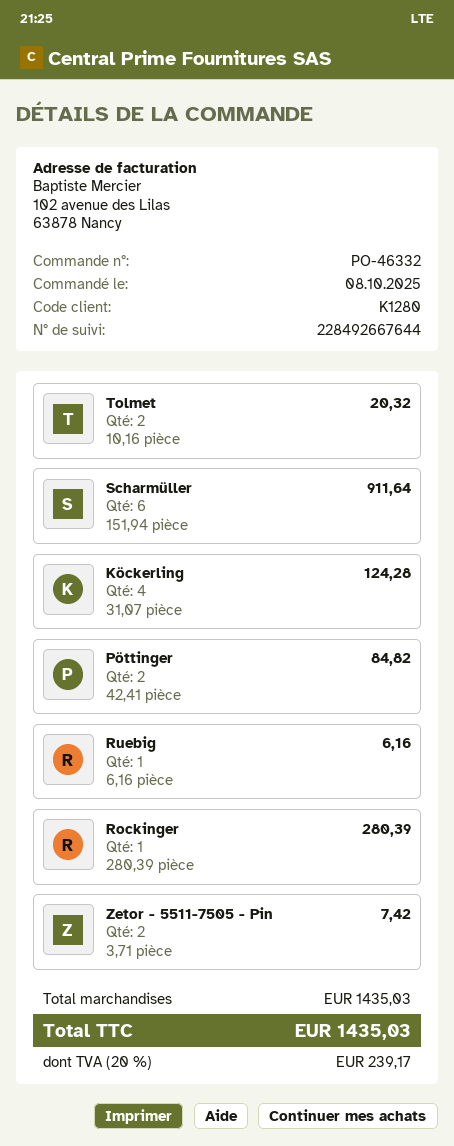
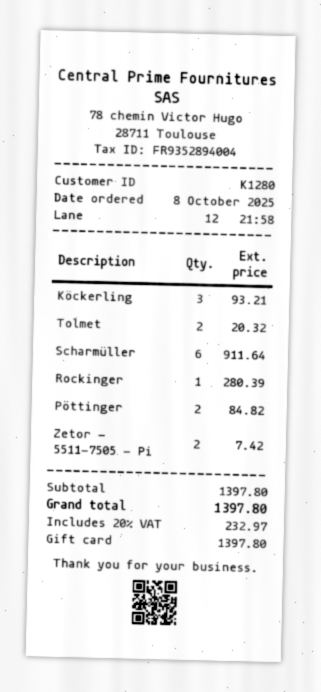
Köckerling: 4 for 124.28 -> 3 for 93.21
Ruebig: 1 for 6.16 -> none
subtotal: 1435.03 -> 1397.80
tax: 20% = 239.17 -> 20% = 232.97
total: 1435.03 -> 1397.80

